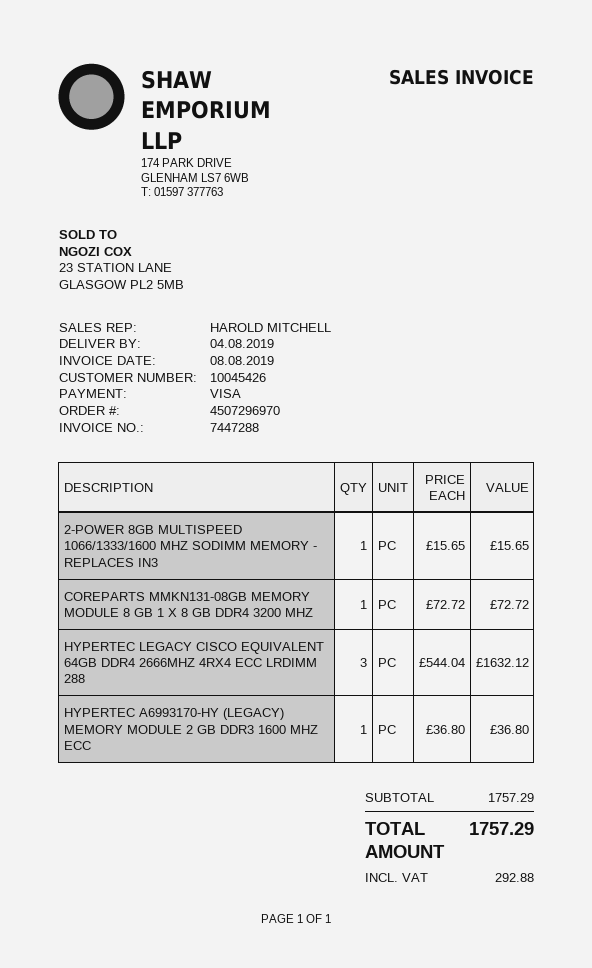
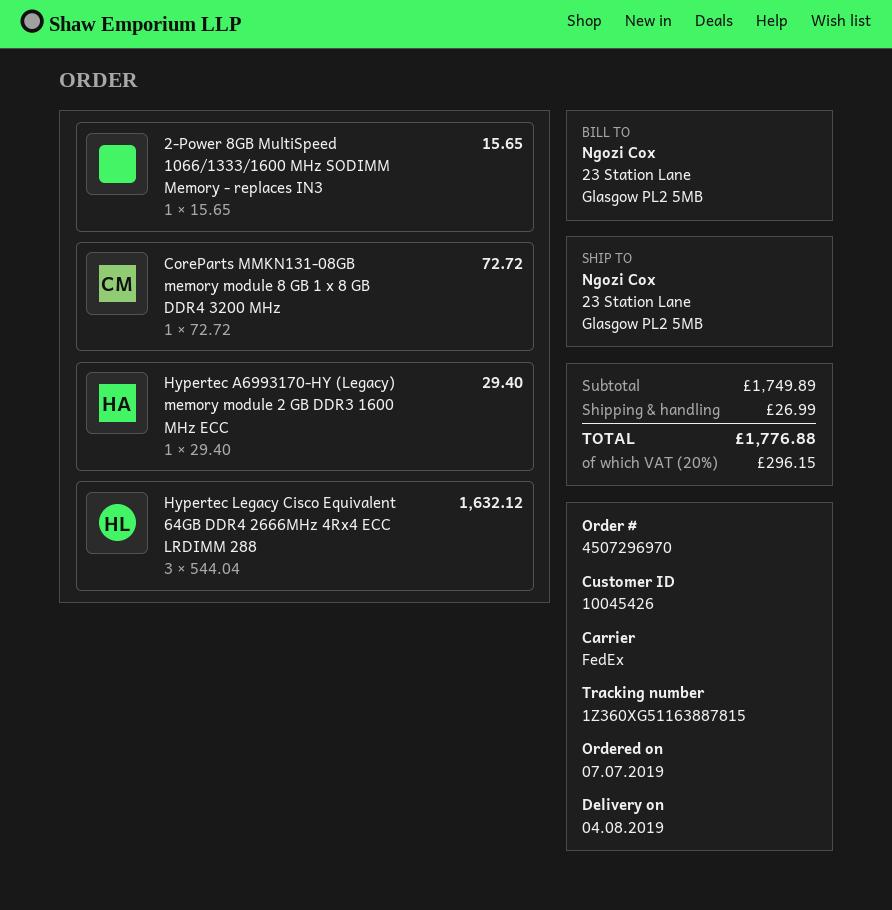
HYPERTEC A6993170-HY (LEGACY) MEMORY MODULE 2 GB DDR3 1600 MHZ ECC: 1 x 36.80 = 36.80 -> 1 x 29.40 = 29.40
subtotal: 1757.29 -> 1749.89
shipping: none -> 26.99
tax: 292.88 -> 296.15
total: 1757.29 -> 1776.88

